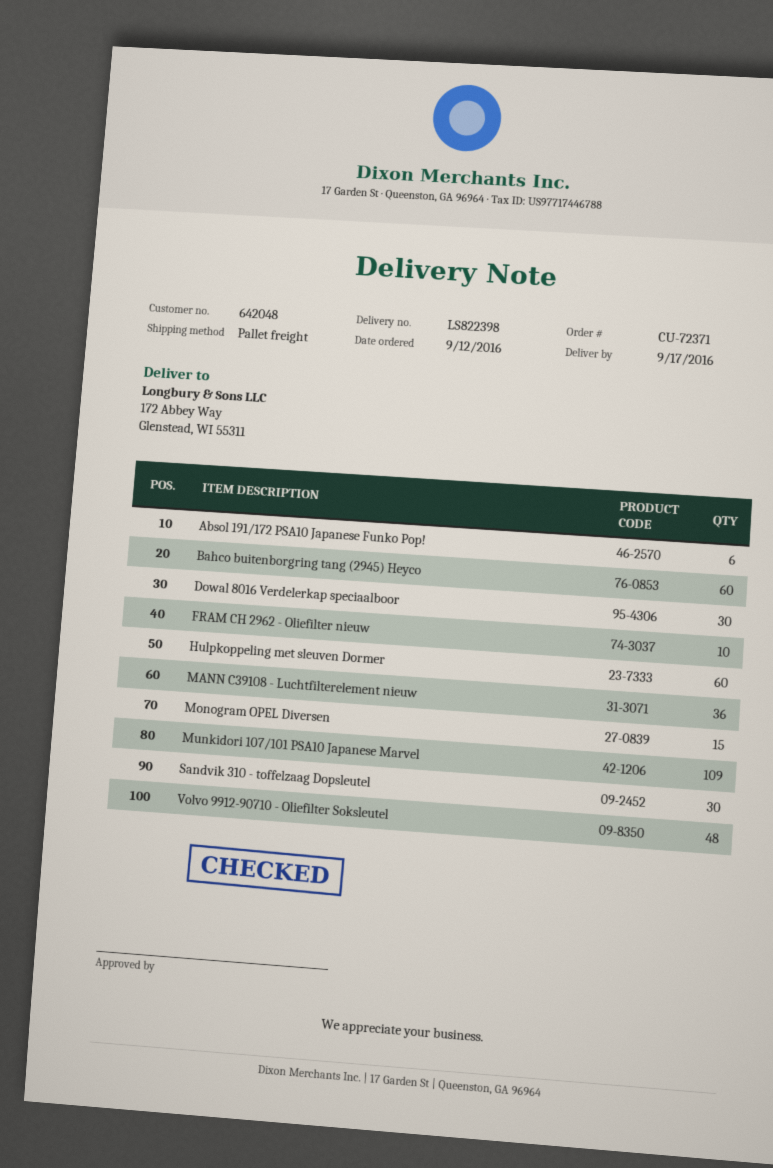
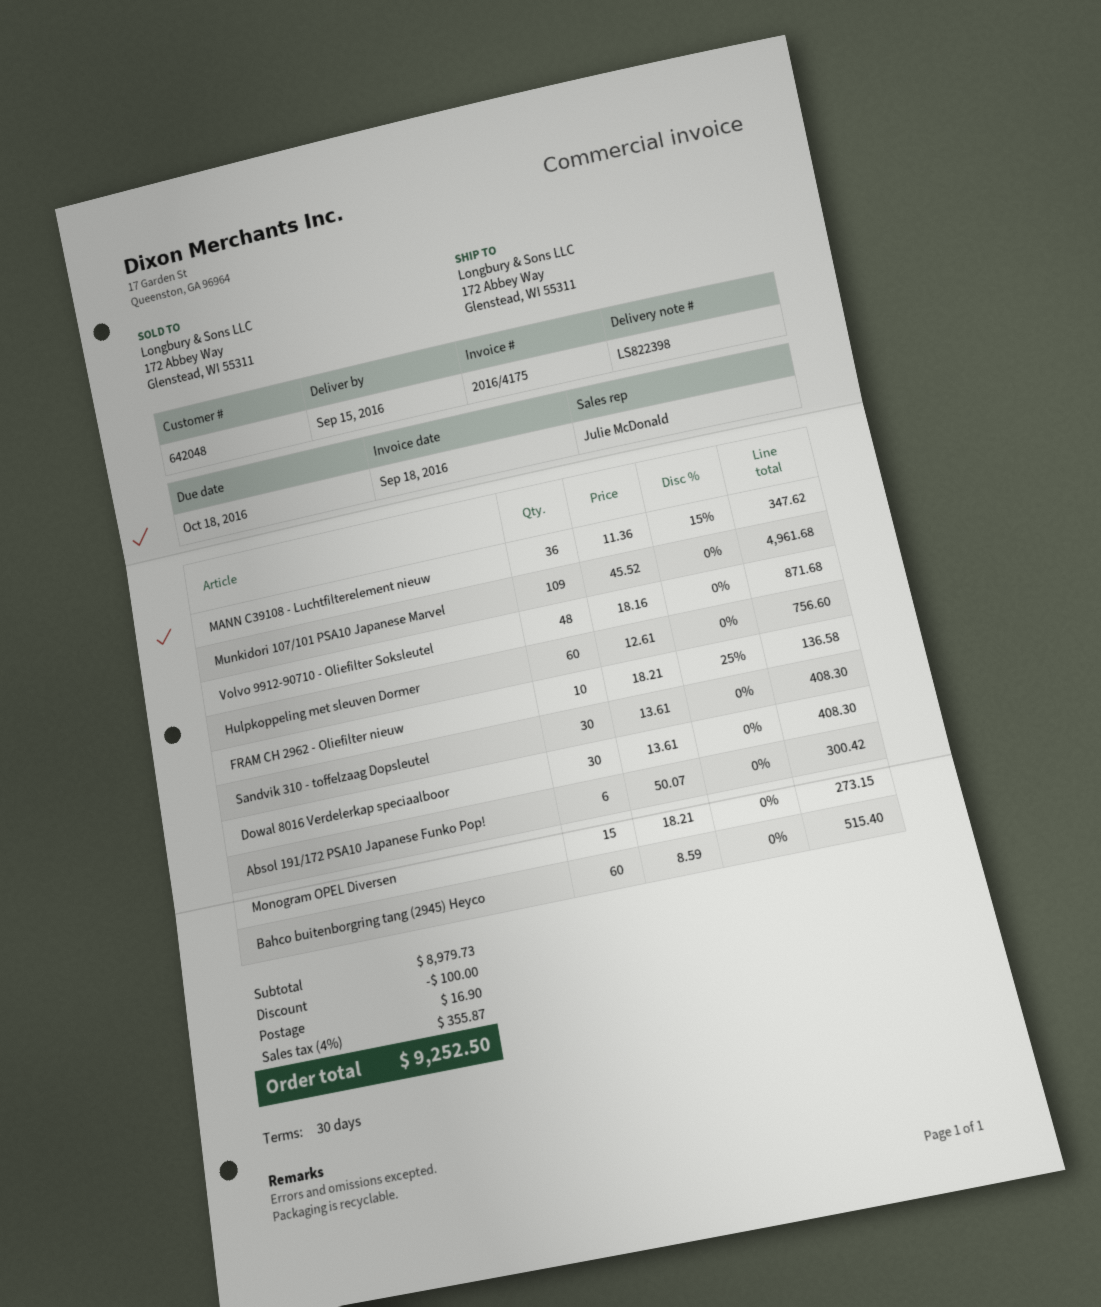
delivery date: 2016-09-17 -> 2016-09-15

